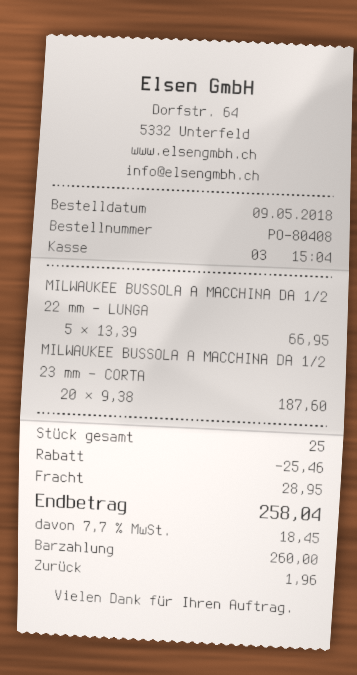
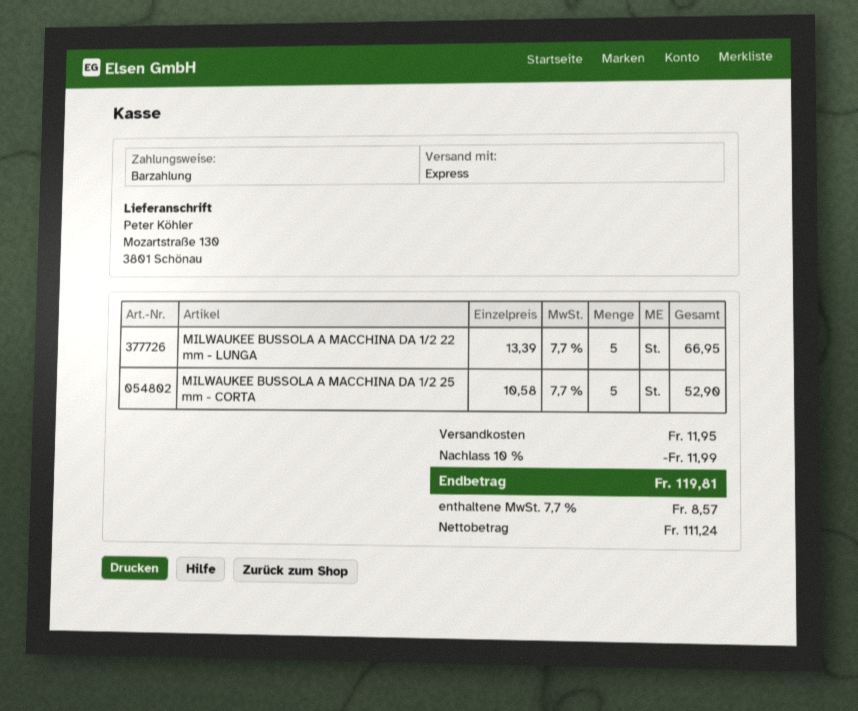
MILWAUKEE BUSSOLA A MACCHINA DA 1/2 23 mm – CORTA: 20 x 9.38 = 187.60 -> none
MILWAUKEE BUSSOLA A MACCHINA DA 1/2 25 mm - CORTA: none -> 5 x 10.58 = 52.90
discount: 25.46 -> 11.99
shipping: 28.95 -> 11.95
tax: 7.7% = 18.45 -> 7.7% = 8.57
total: 258.04 -> 119.81

